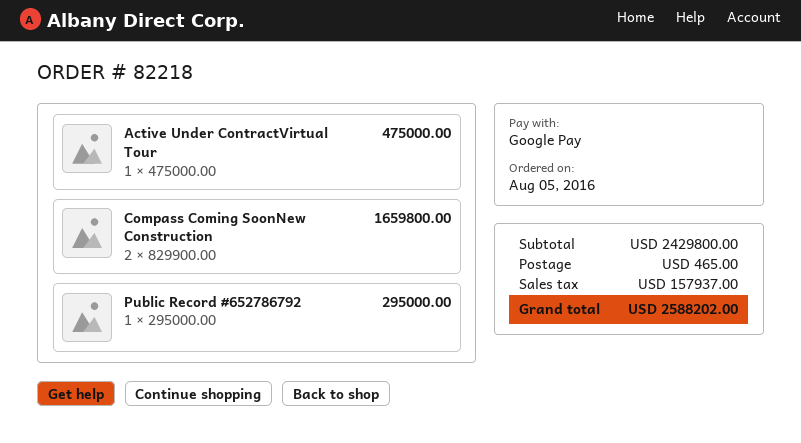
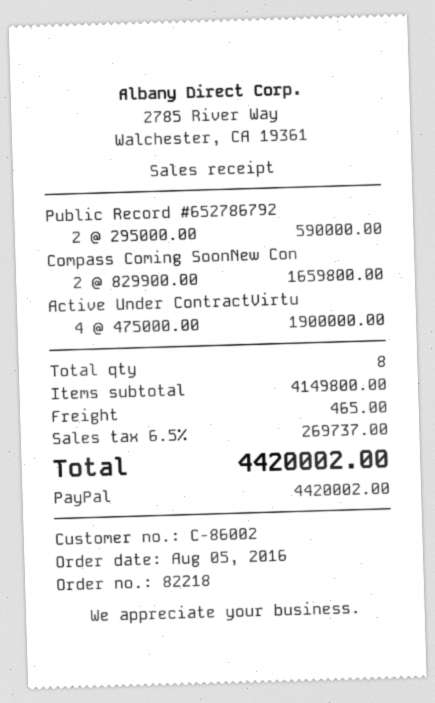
payment method: Google Pay -> PayPal
Active Under ContractVirtual Tour: 1 x 475000.00 = 475000.00 -> 4 x 475000.00 = 1900000.00
Public Record #652786792: 1 x 295000.00 = 295000.00 -> 2 x 295000.00 = 590000.00
subtotal: 2429800.00 -> 4149800.00
tax: 157937.00 -> 269737.00
total: 2588202.00 -> 4420002.00

